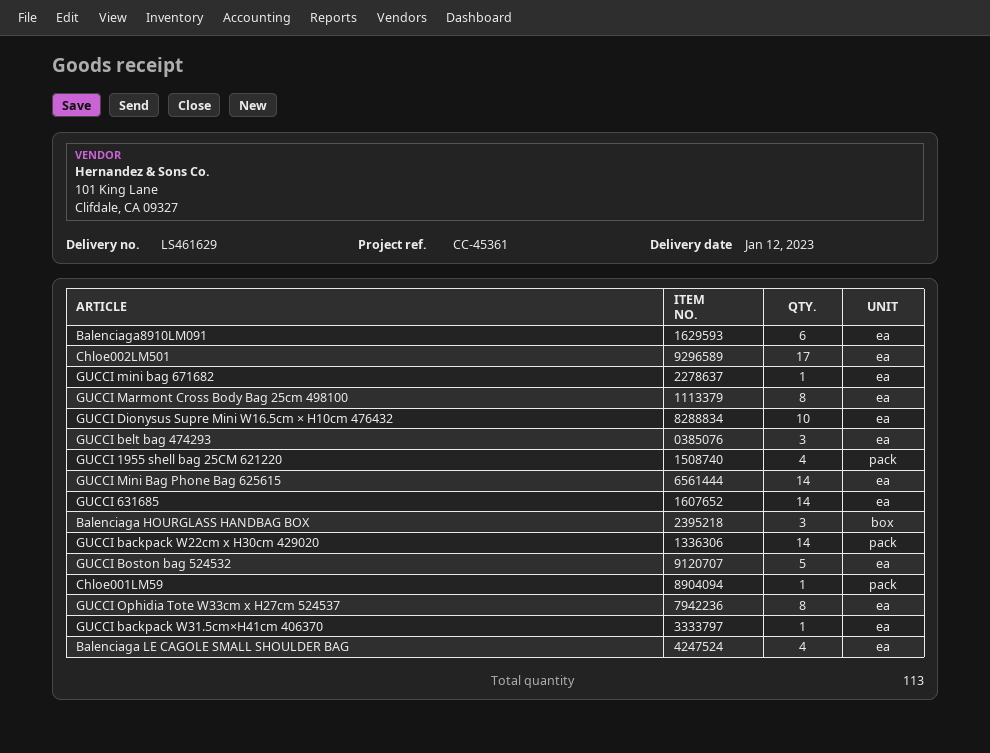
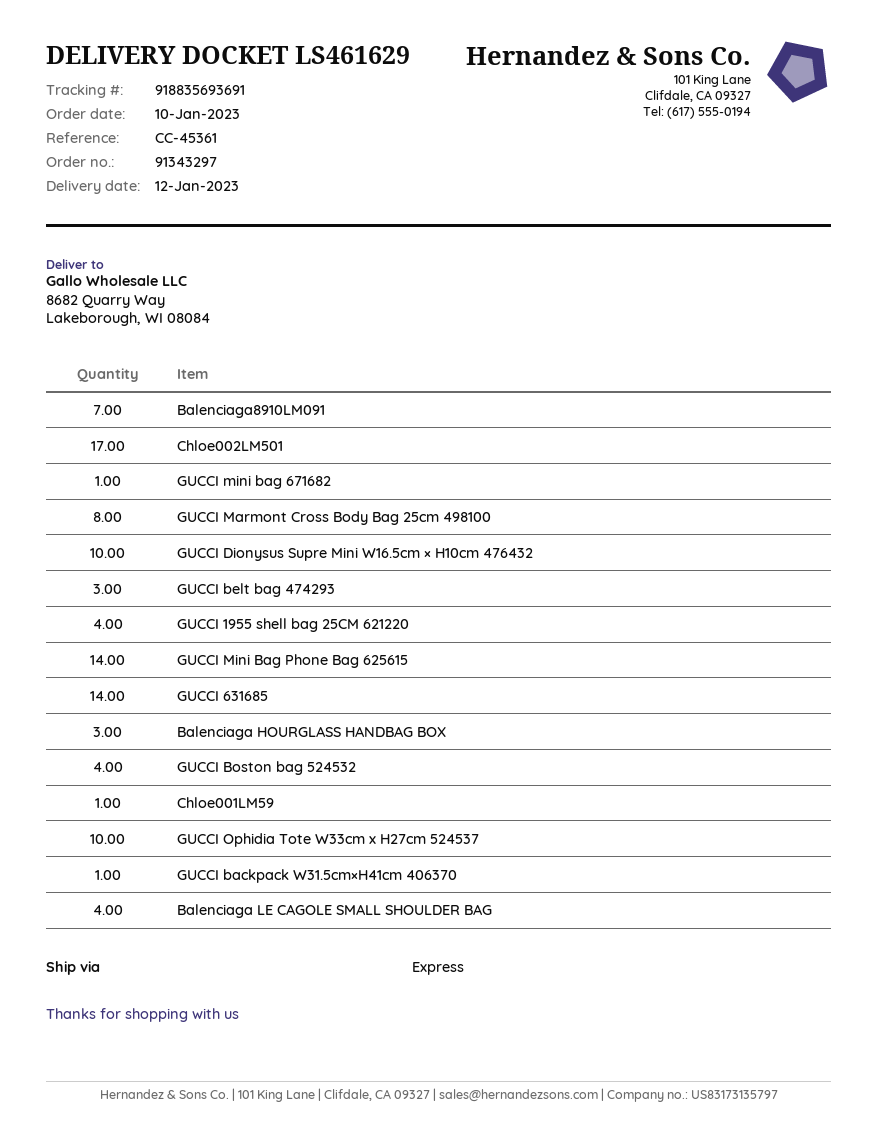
Balenciaga8910LM091: 6 -> 7
GUCCI backpack W22cm x H30cm 429020: 14 -> none
GUCCI Boston bag 524532: 5 -> 4
GUCCI Ophidia Tote W33cm x H27cm 524537: 8 -> 10

